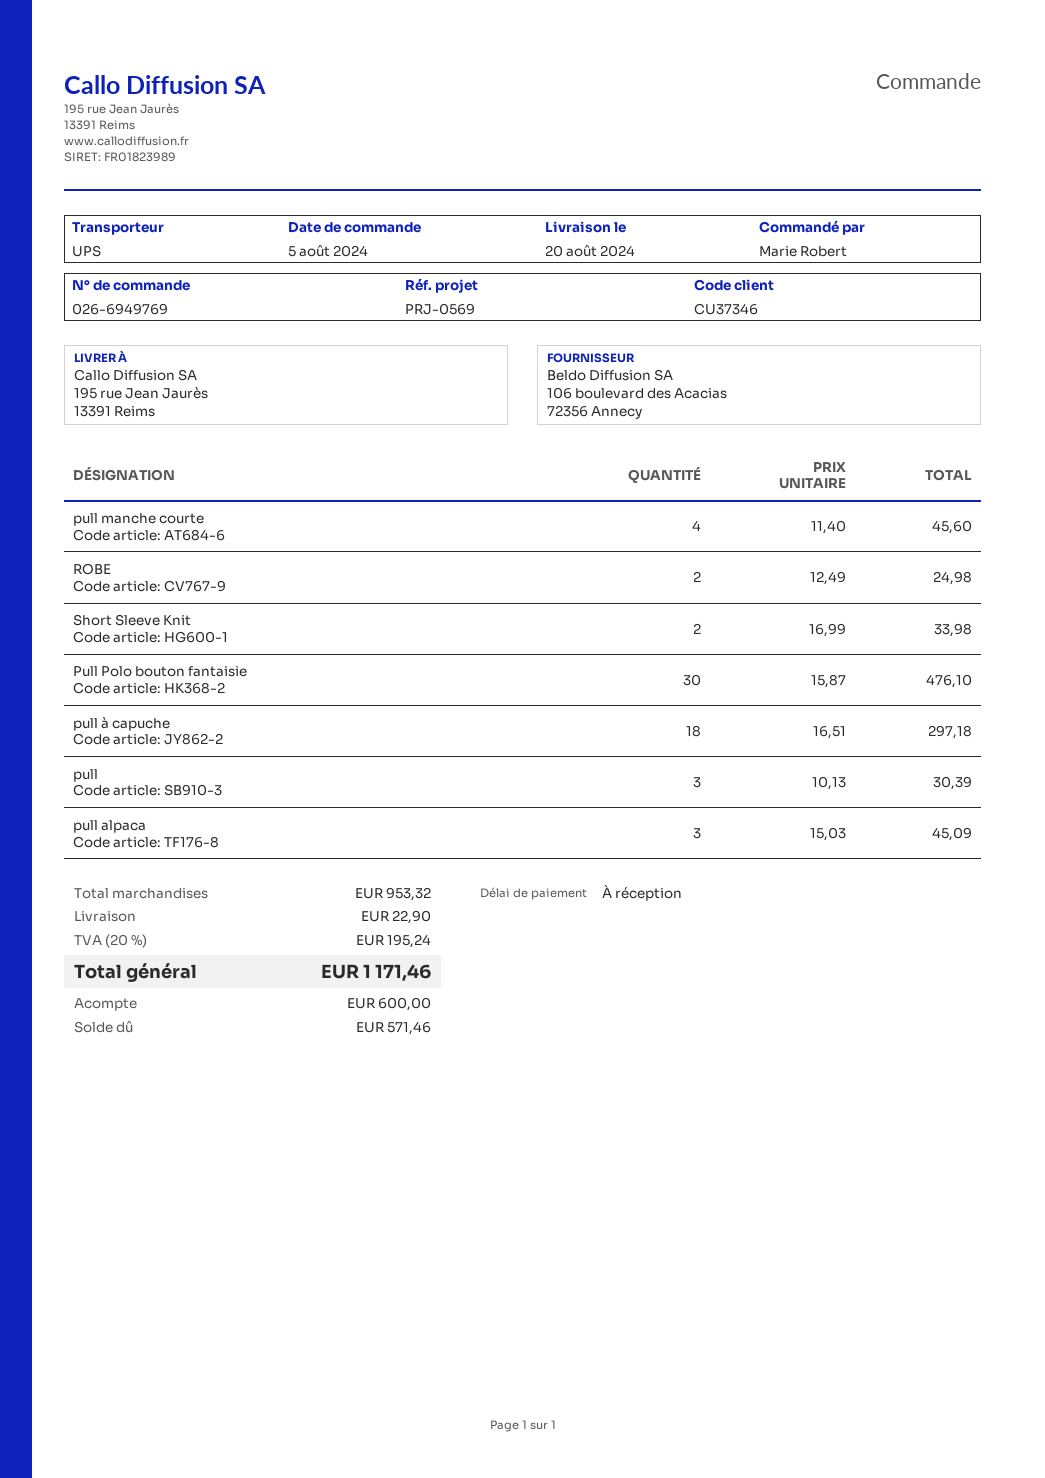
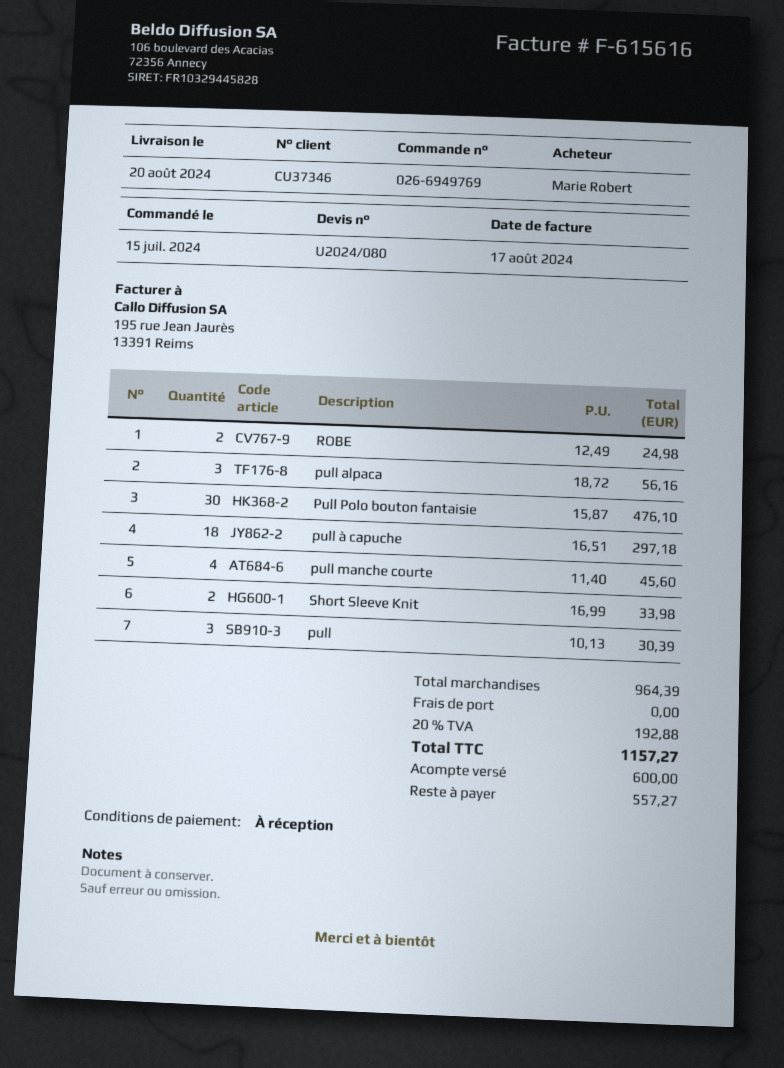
order date: 2024-08-05 -> 2024-07-15
pull alpaca: 3 x 15.03 = 45.09 -> 3 x 18.72 = 56.16
subtotal: 953.32 -> 964.39
shipping: 22.90 -> 0.00
tax: 20% = 195.24 -> 20% = 192.88
total: 1171.46 -> 1157.27
balance: 571.46 -> 557.27

